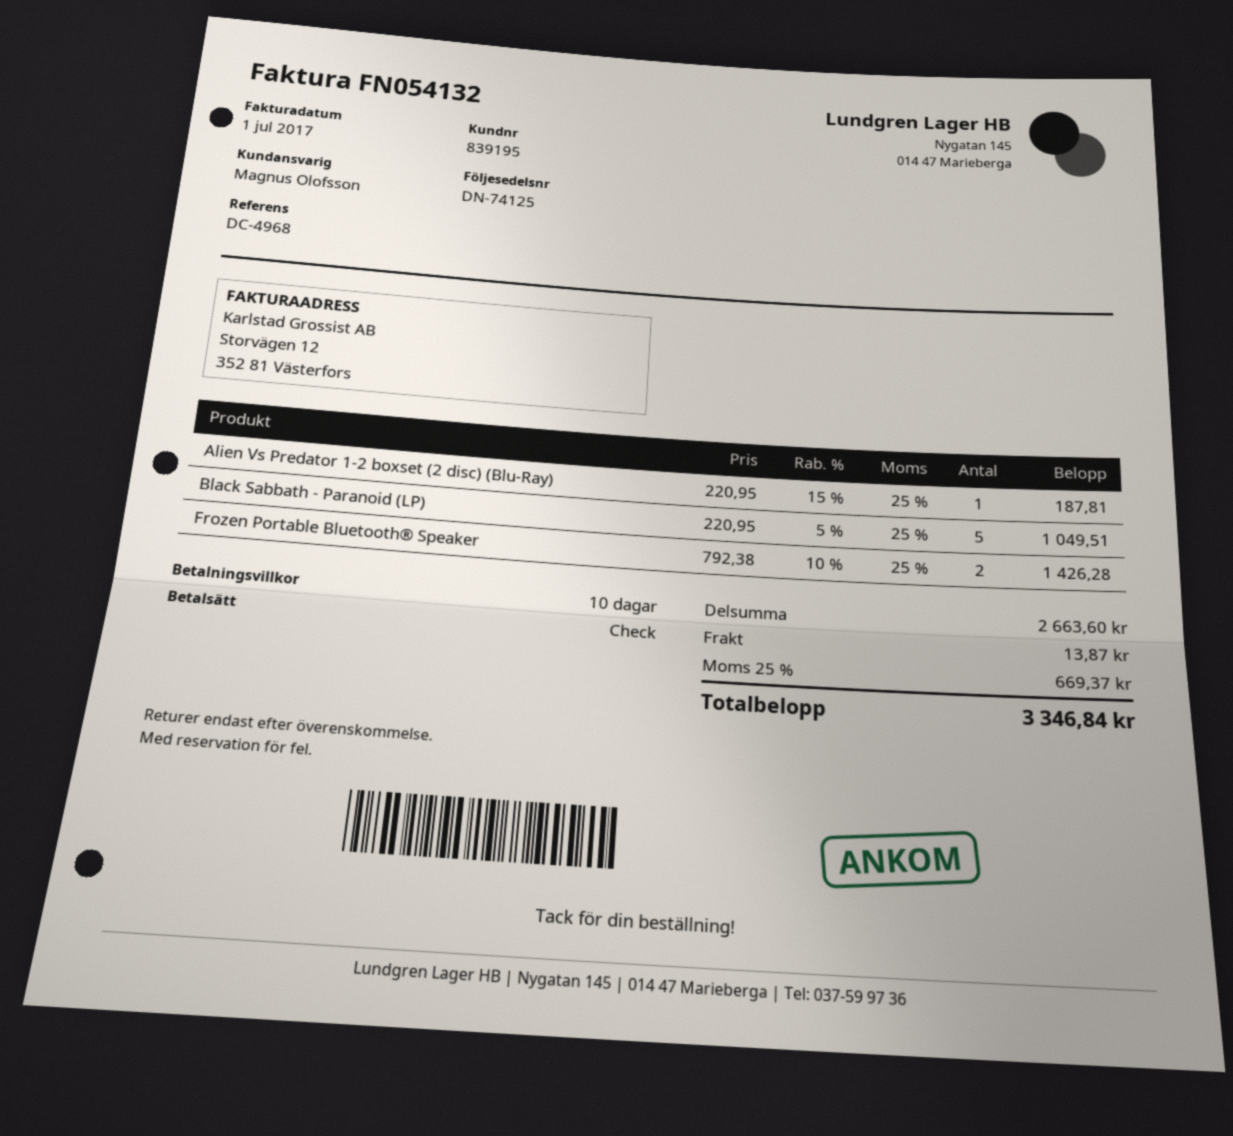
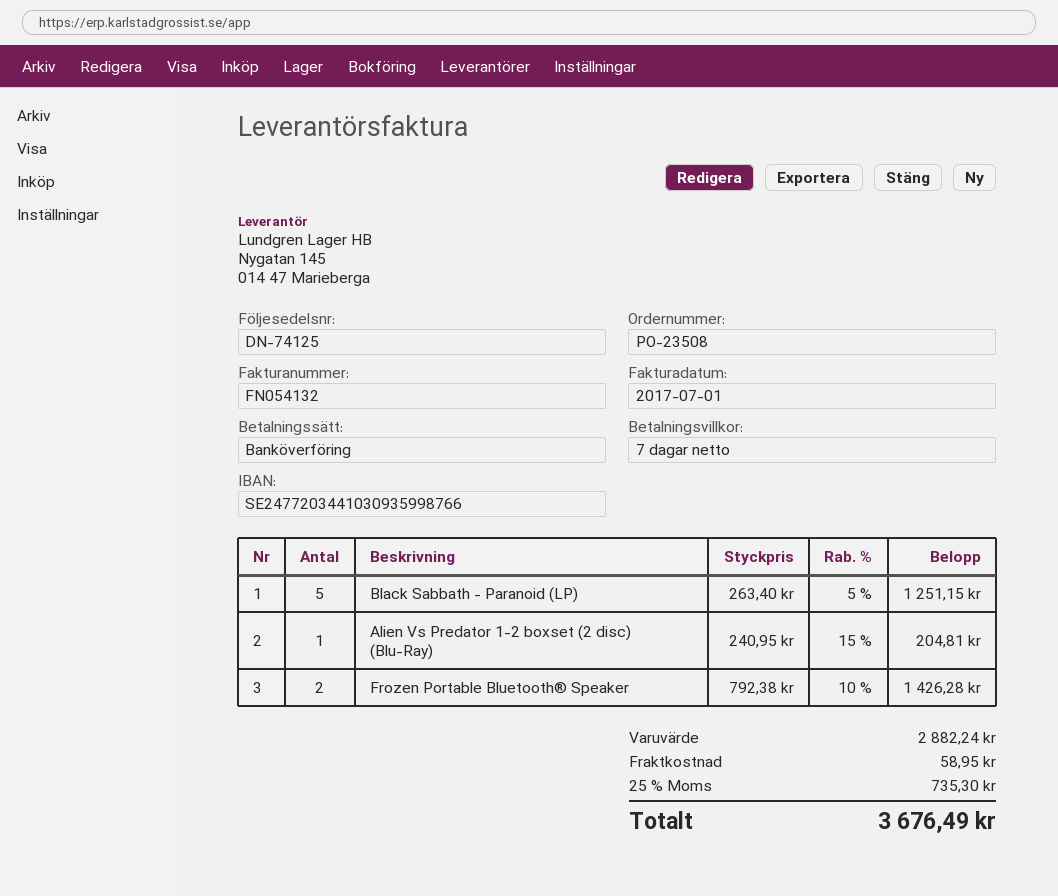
payment terms: 10 days -> 7 days
payment method: cheque -> bank transfer
Alien Vs Predator 1-2 boxset (2 disc) (Blu-Ray): 1 x 220.95 - 15% = 187.81 -> 1 x 240.95 - 15% = 204.81
Black Sabbath - Paranoid (LP): 5 x 220.95 - 5% = 1049.51 -> 5 x 263.40 - 5% = 1251.15
subtotal: 2663.60 -> 2882.24
shipping: 13.87 -> 58.95
tax: 25% = 669.37 -> 25% = 735.30
total: 3346.84 -> 3676.49

